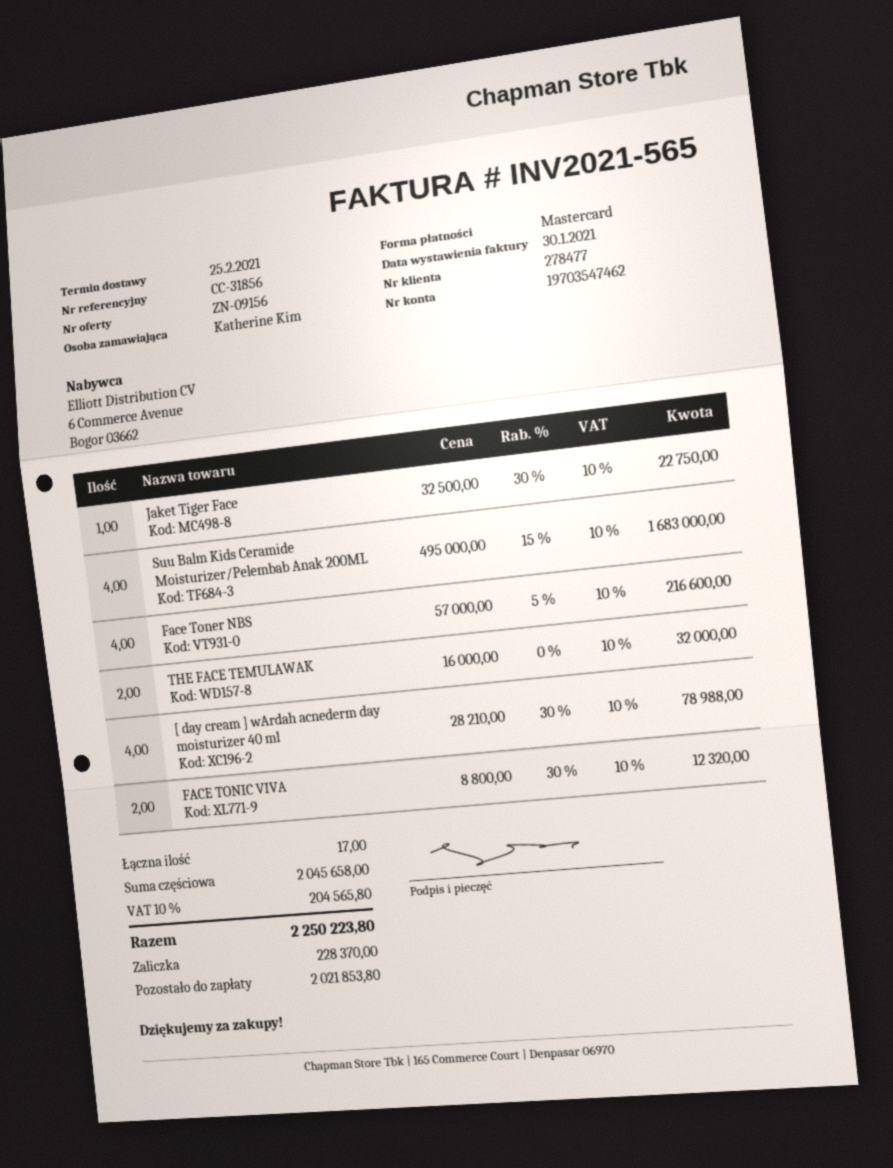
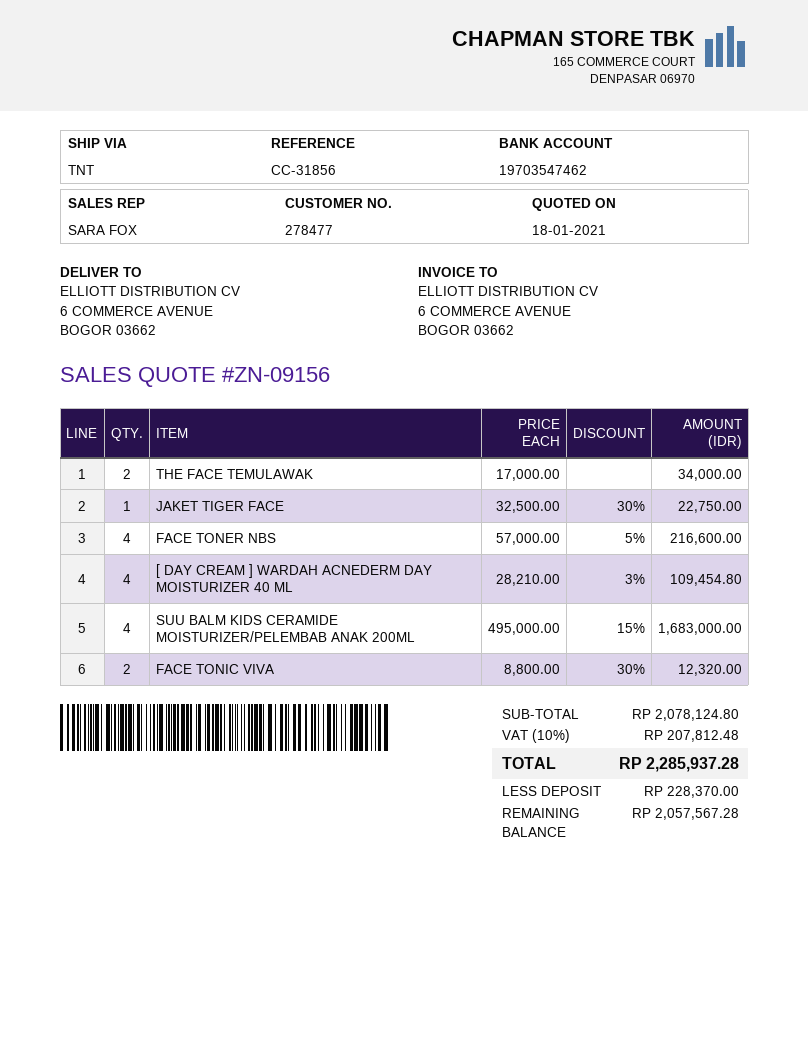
THE FACE TEMULAWAK: 2 x 16000.00 = 32000.00 -> 2 x 17000.00 = 34000.00
[ day cream ] wArdah acnederm day moisturizer 40 ml: 4 x 28210.00 - 30% = 78988.00 -> 4 x 28210.00 - 3% = 109454.80
subtotal: 2045658.00 -> 2078124.80
tax: 10% = 204565.80 -> 10% = 207812.48
total: 2250223.80 -> 2285937.28
balance: 2021853.80 -> 2057567.28

